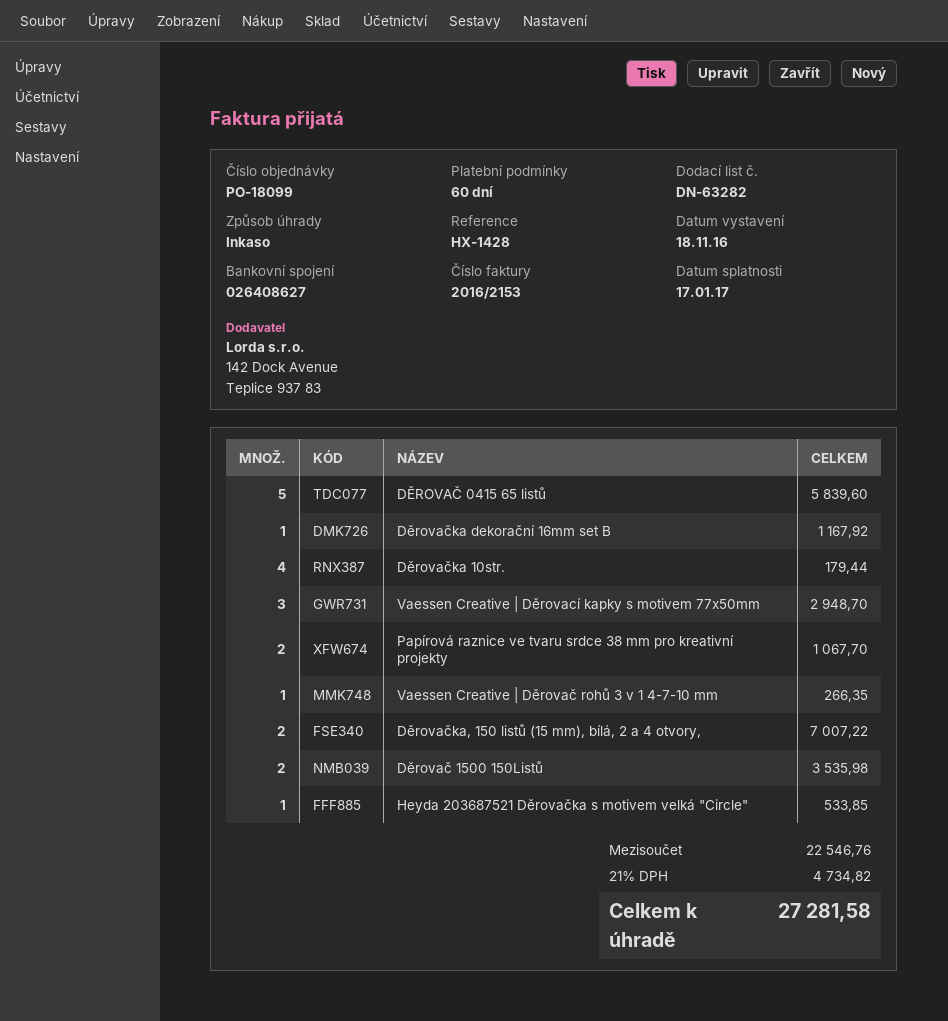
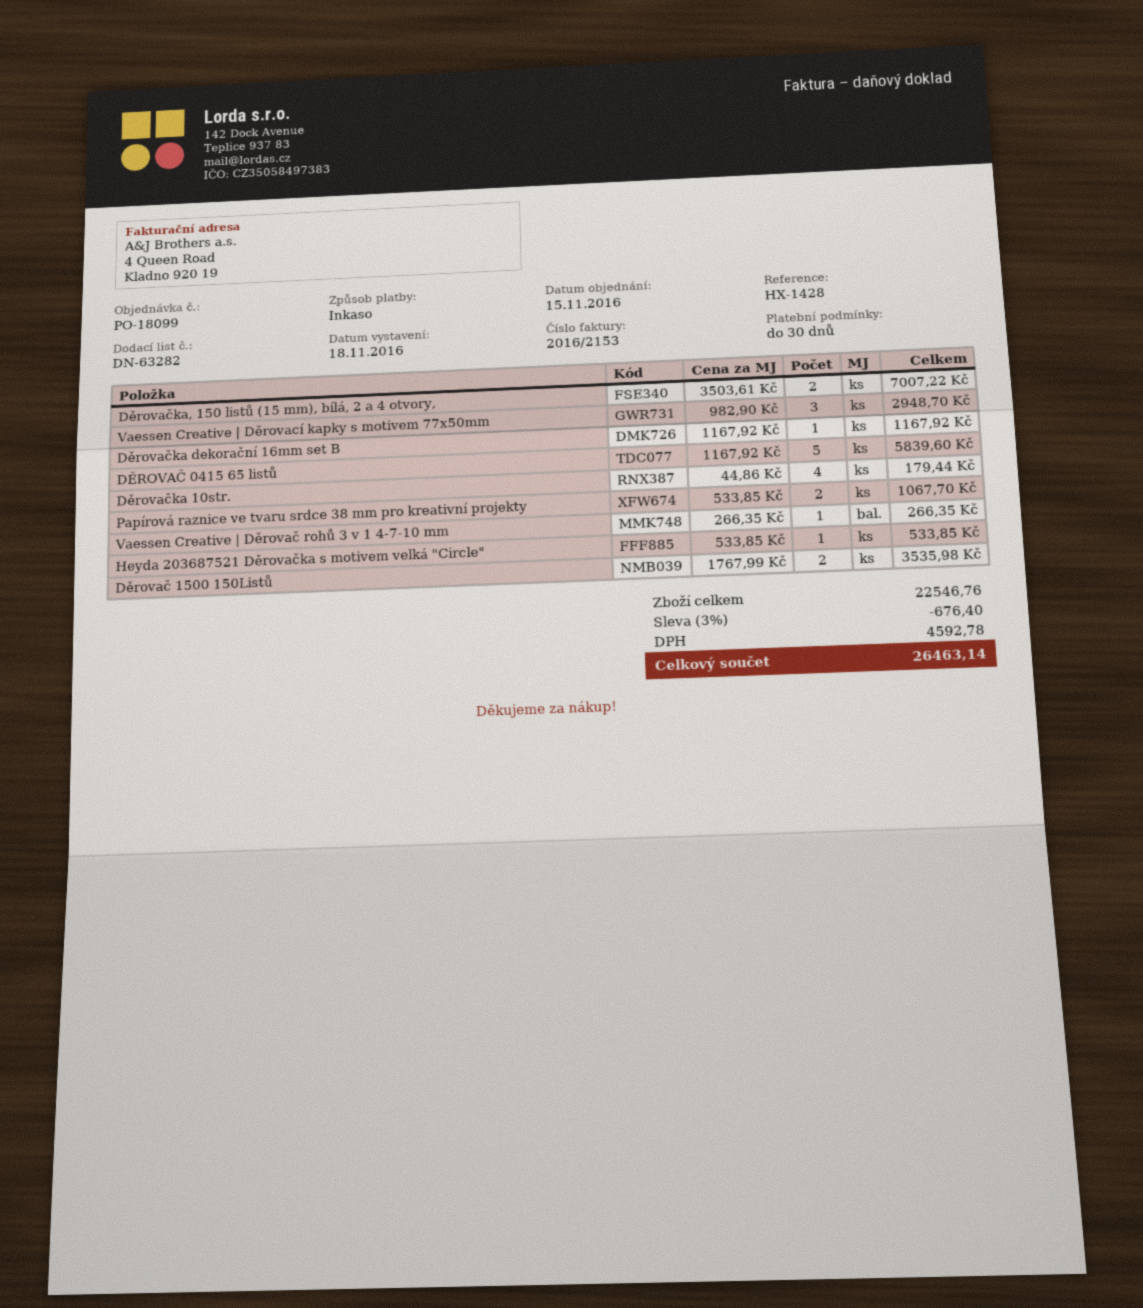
payment terms: 60 days -> 30 days
discount: none -> 3% = 676.40
tax: 4734.82 -> 4592.78
total: 27281.58 -> 26463.14

